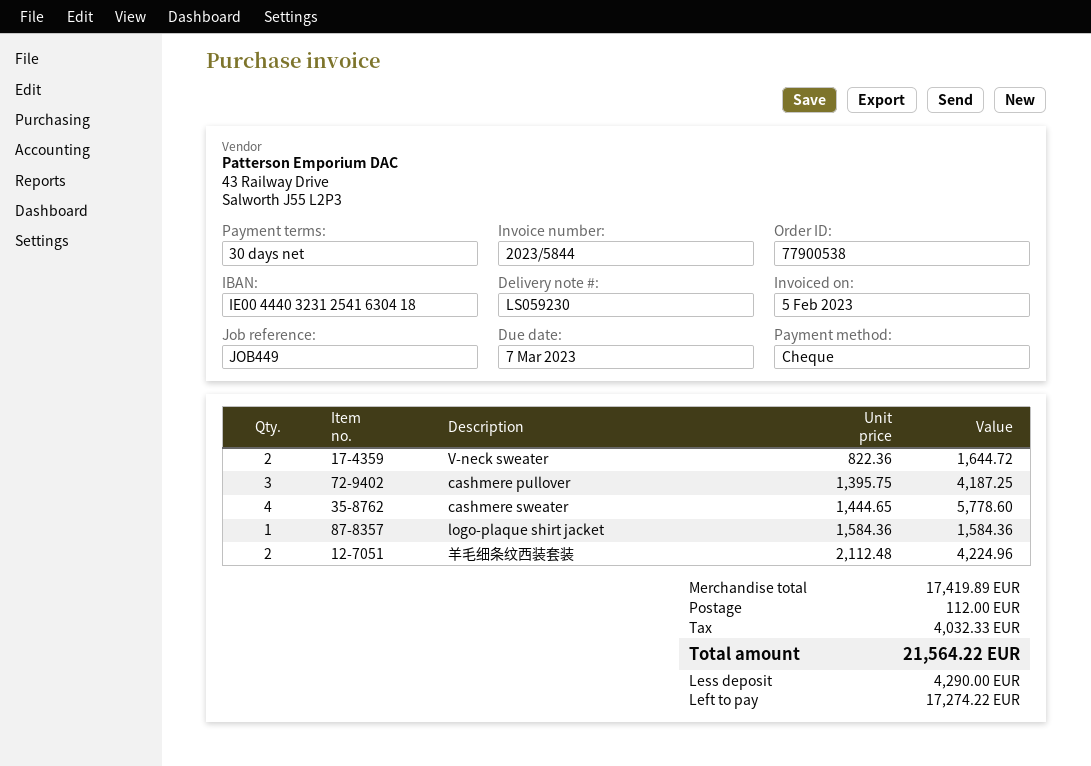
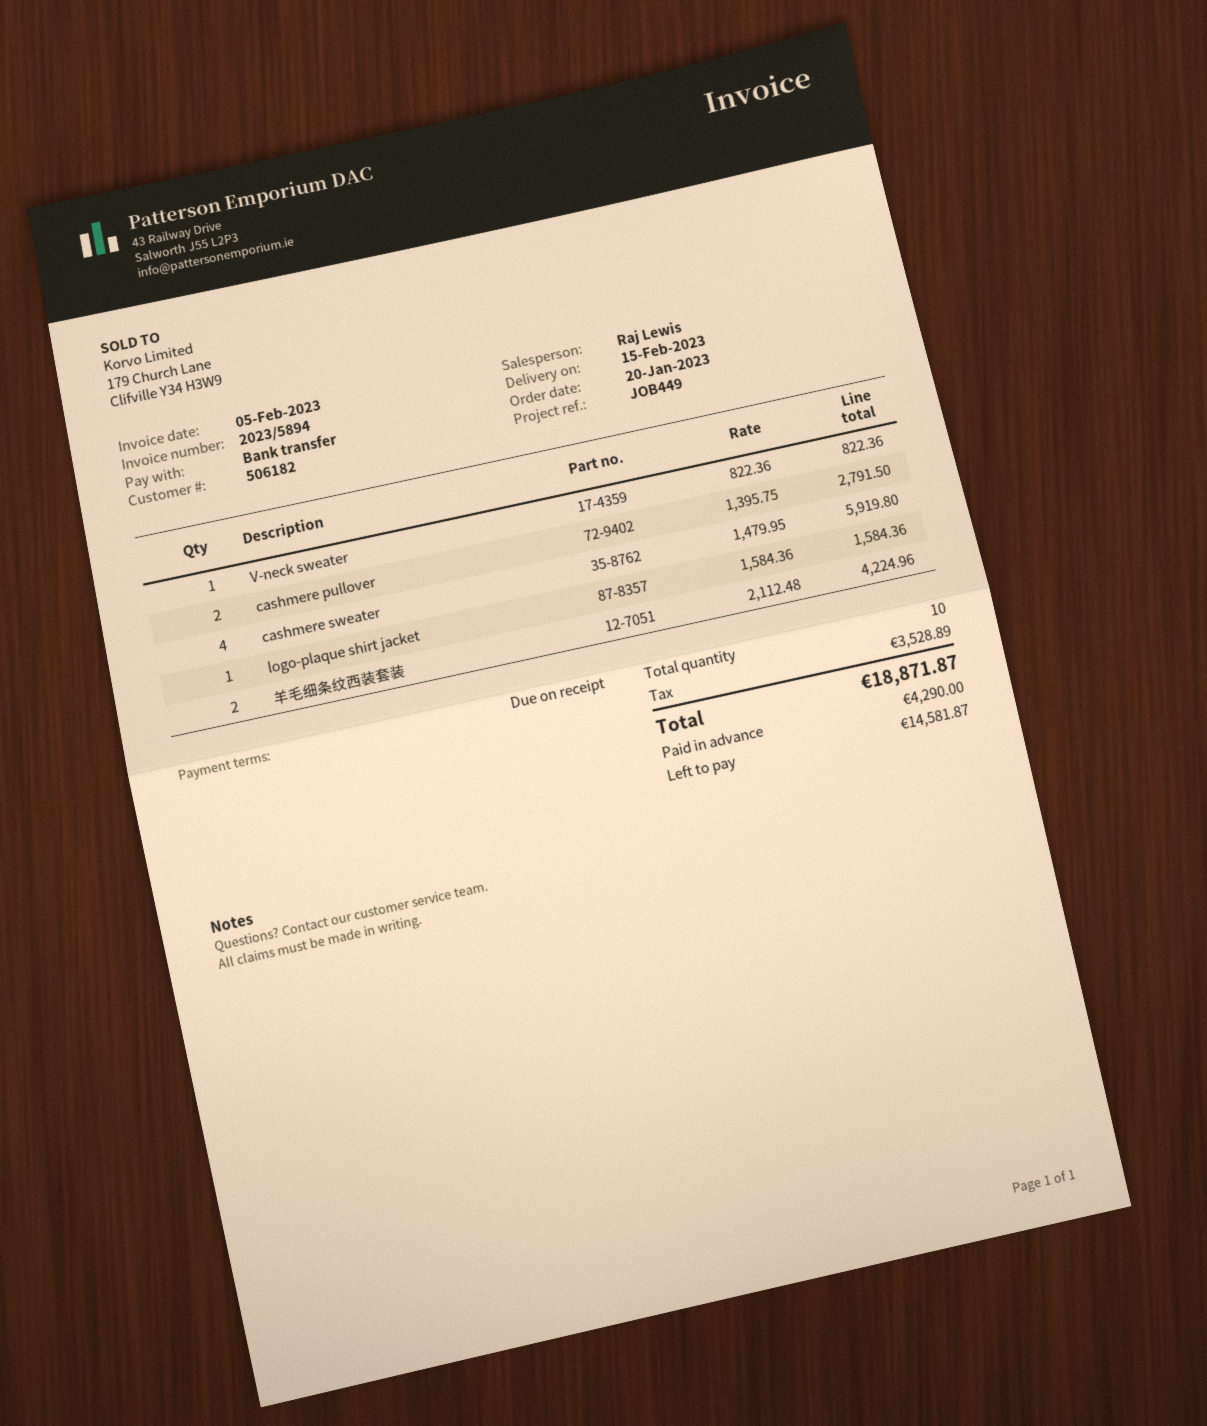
invoice number: 2023/5844 -> 2023/5894
payment terms: 30 days -> on receipt
payment method: cheque -> bank transfer
V-neck sweater: 2 x 822.36 = 1644.72 -> 1 x 822.36 = 822.36
cashmere pullover: 3 x 1395.75 = 4187.25 -> 2 x 1395.75 = 2791.50
cashmere sweater: 4 x 1444.65 = 5778.60 -> 4 x 1479.95 = 5919.80
shipping: 112.00 -> none
tax: 4032.33 -> 3528.89
total: 21564.22 -> 18871.87
balance: 17274.22 -> 14581.87

